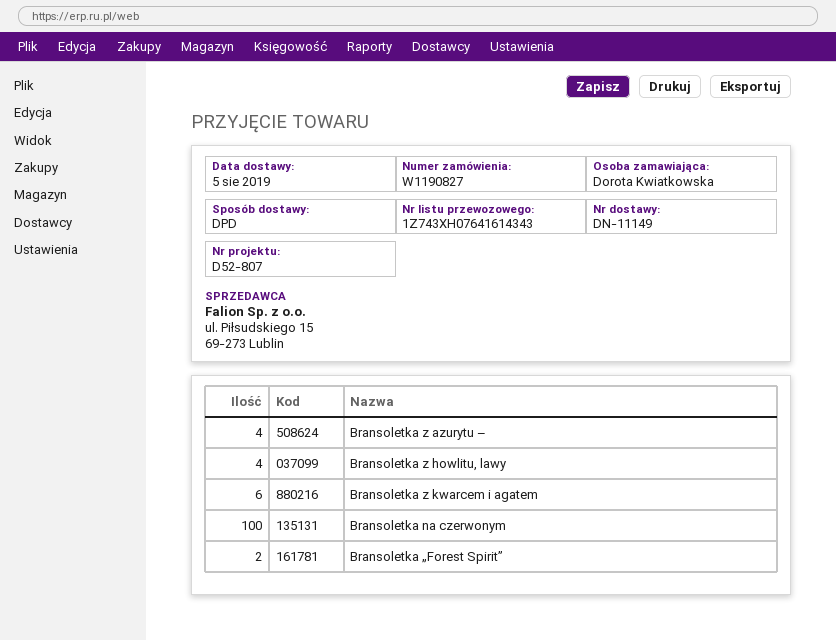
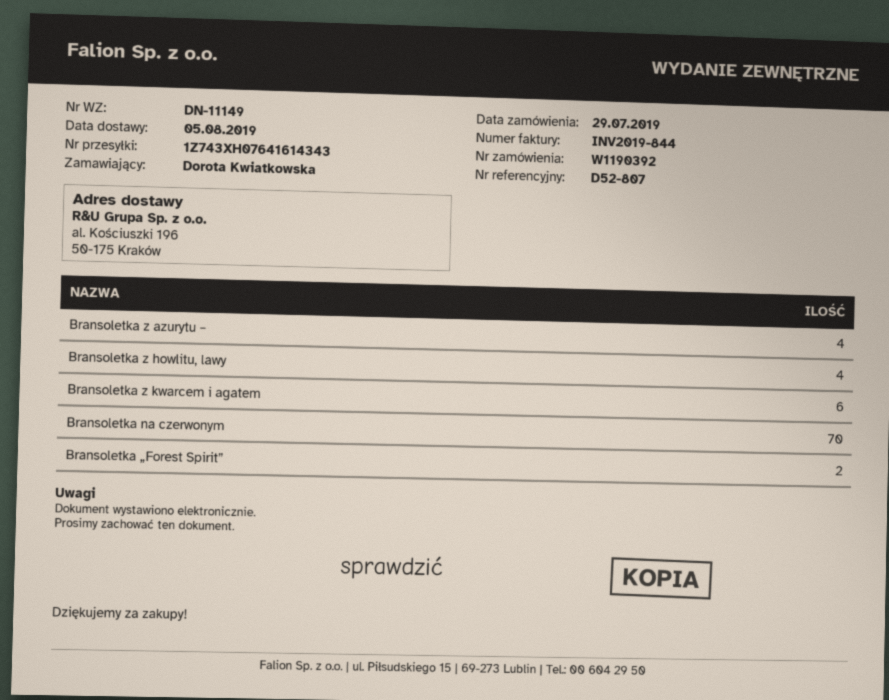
order number: W1190827 -> W1190392
Bransoletka na czerwonym: 100 -> 70

